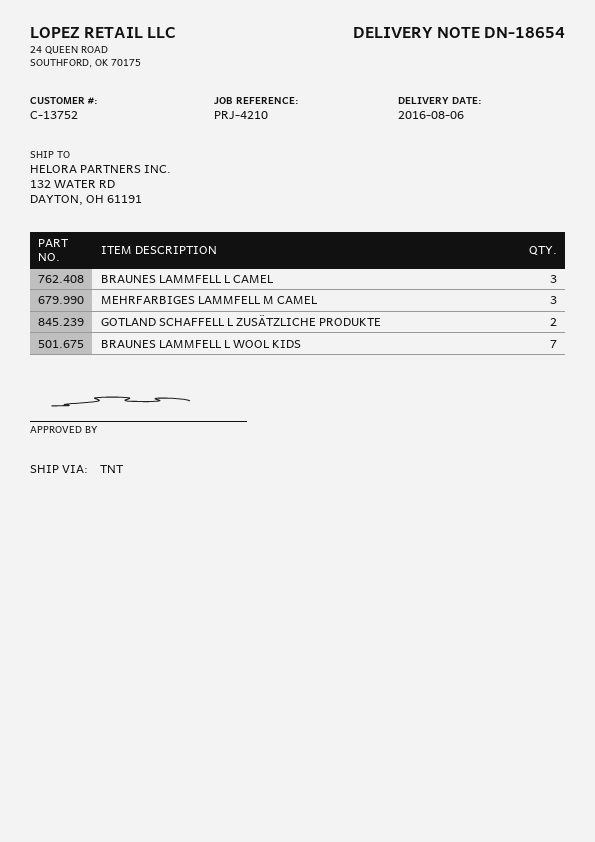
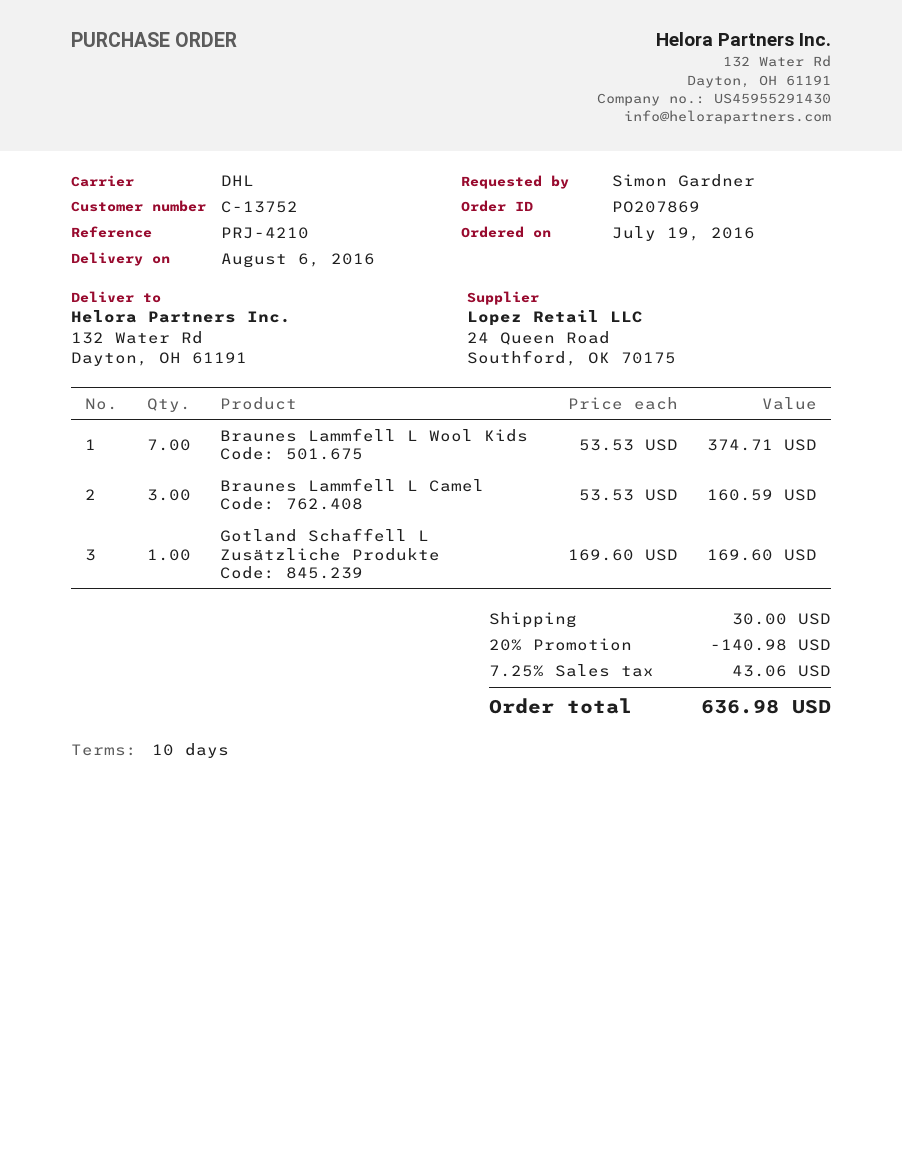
shipping method: TNT -> DHL
MEHRFARBIGES LAMMFELL M CAMEL: 3 -> none
GOTLAND SCHAFFELL L ZUSÄTZLICHE PRODUKTE: 2 -> 1

